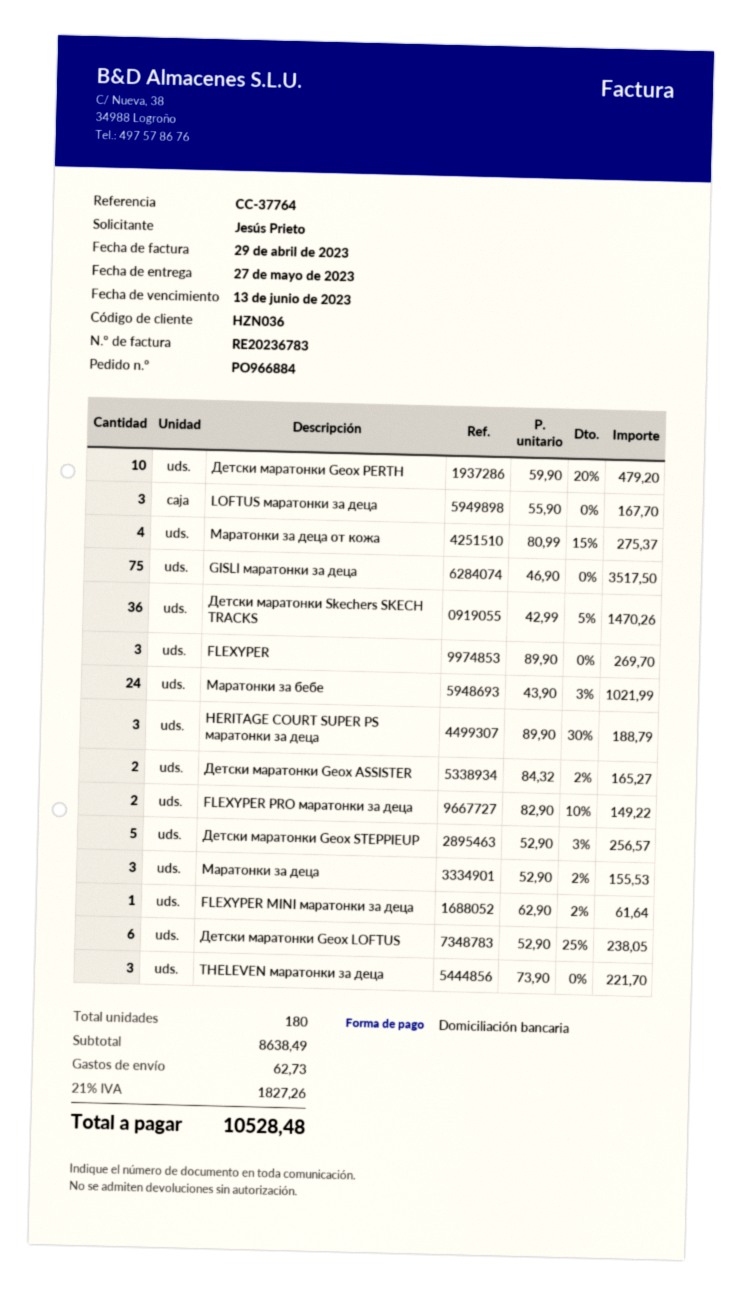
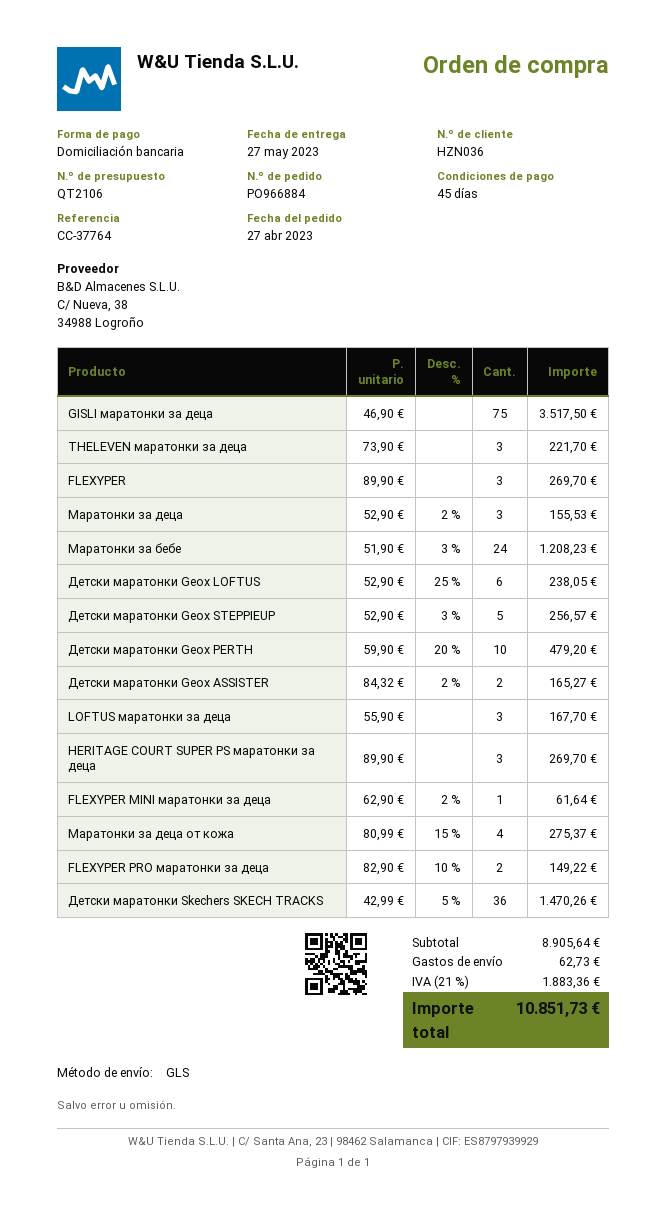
Маратонки за бебе: 24 x 43.90 - 3% = 1021.99 -> 24 x 51.90 - 3% = 1208.23
HERITAGE COURT SUPER PS маратонки за деца: 3 x 89.90 - 30% = 188.79 -> 3 x 89.90 = 269.70
subtotal: 8638.49 -> 8905.64
tax: 21% = 1827.26 -> 21% = 1883.36
total: 10528.48 -> 10851.73

